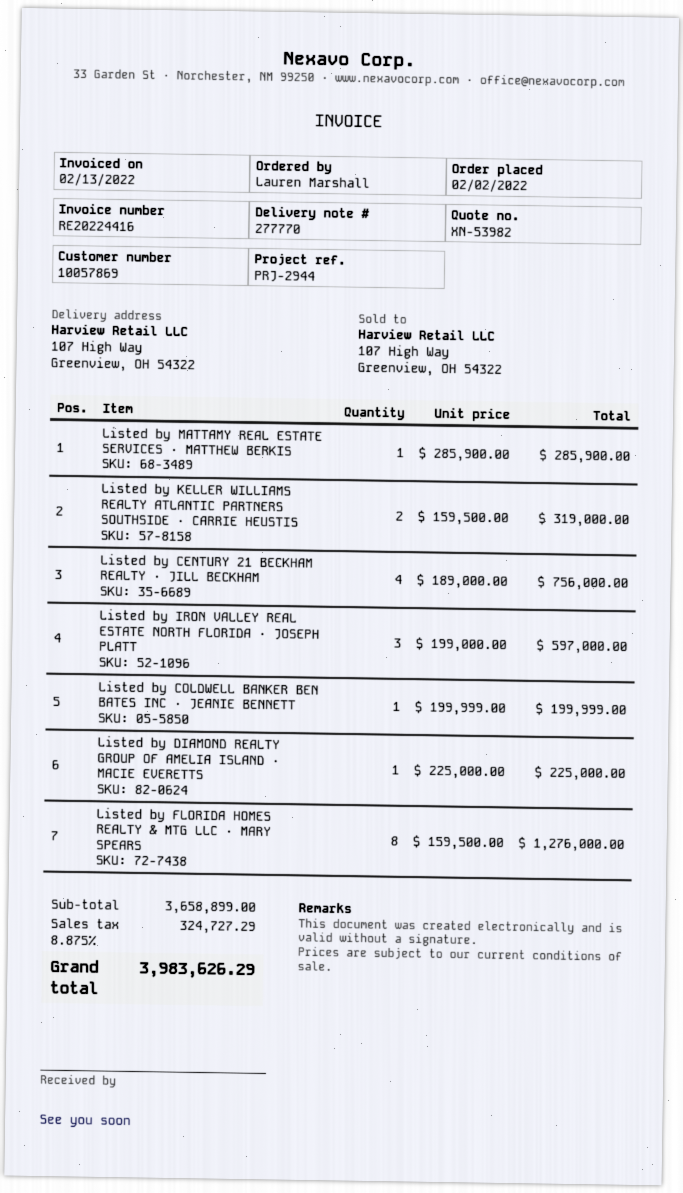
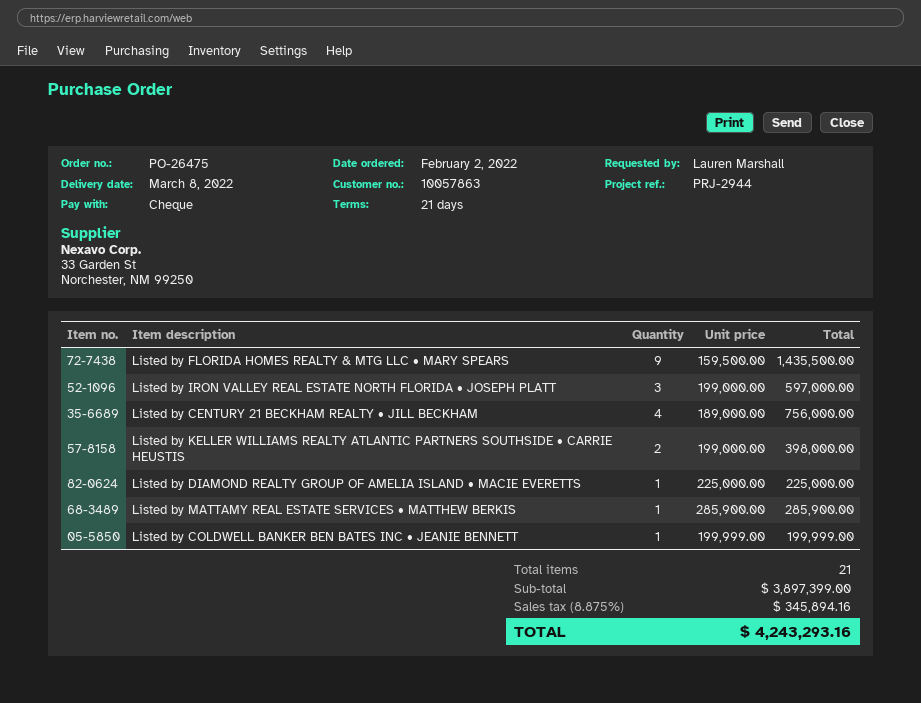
customer number: 10057869 -> 10057863
Listed by KELLER WILLIAMS REALTY ATLANTIC PARTNERS SOUTHSIDE • CARRIE HEUSTIS: 2 x 159500.00 = 319000.00 -> 2 x 199000.00 = 398000.00
Listed by FLORIDA HOMES REALTY & MTG LLC • MARY SPEARS: 8 x 159500.00 = 1276000.00 -> 9 x 159500.00 = 1435500.00
subtotal: 3658899.00 -> 3897399.00
tax: 8.875% = 324727.29 -> 8.875% = 345894.16
total: 3983626.29 -> 4243293.16

